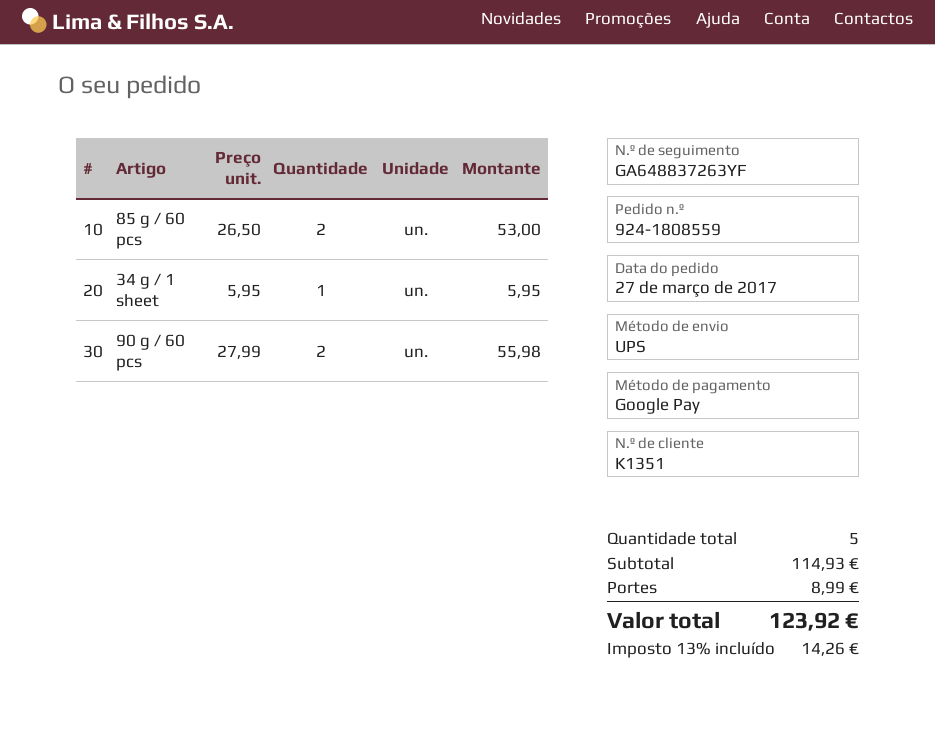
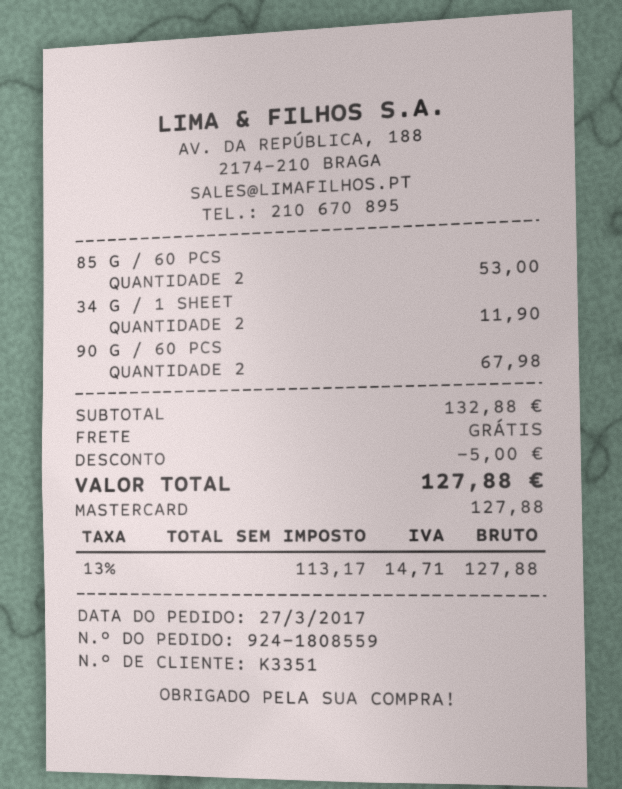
customer number: K1351 -> K3351
payment method: Google Pay -> Mastercard
34 g / 1 sheet: 1 for 5.95 -> 2 for 11.90
90 g / 60 pcs: 2 for 55.98 -> 2 for 67.98
subtotal: 114.93 -> 132.88
discount: none -> 5.00
shipping: 8.99 -> 0.00
tax: 13% = 14.26 -> 13% = 14.71
total: 123.92 -> 127.88

